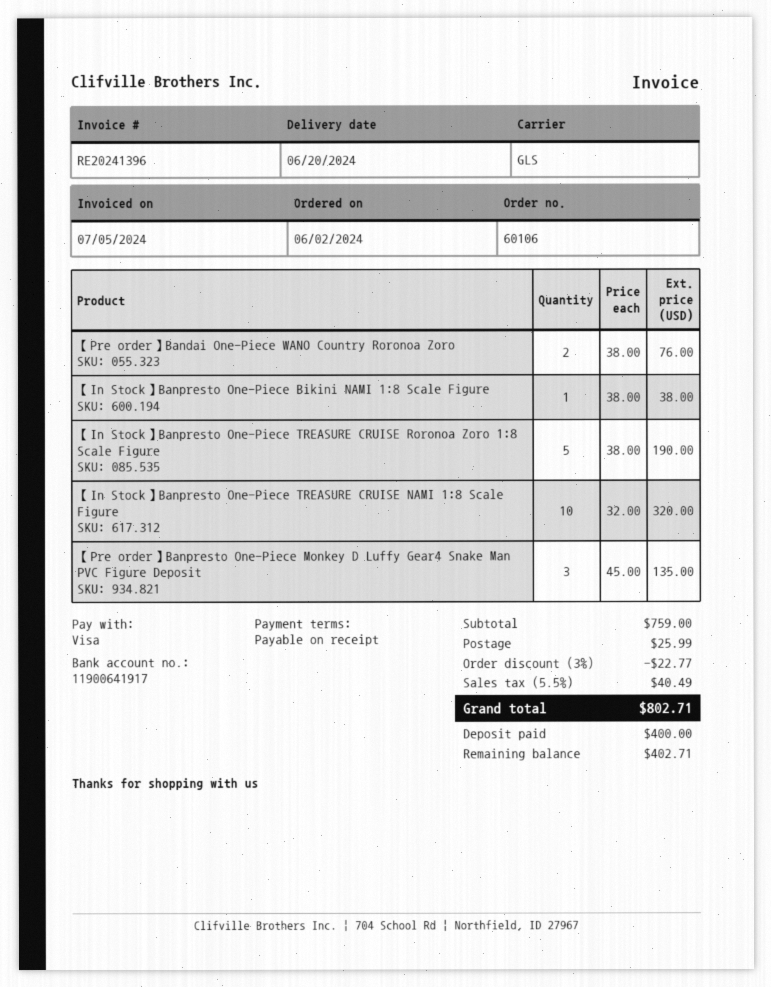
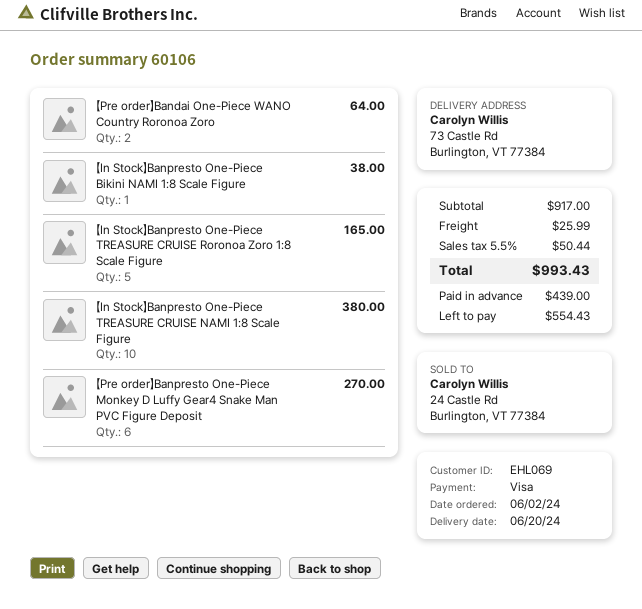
【Pre order】Bandai One-Piece WANO Country Roronoa Zoro: 2 for 76.00 -> 2 for 64.00
【In Stock】Banpresto One-Piece TREASURE CRUISE Roronoa Zoro 1:8 Scale Figure: 5 for 190.00 -> 5 for 165.00
【In Stock】Banpresto One-Piece TREASURE CRUISE NAMI 1:8 Scale Figure: 10 for 320.00 -> 10 for 380.00
【Pre order】Banpresto One-Piece Monkey D Luffy Gear4 Snake Man PVC Figure Deposit: 3 for 135.00 -> 6 for 270.00
subtotal: 759.00 -> 917.00
discount: 3% = 22.77 -> none
tax: 5.5% = 40.49 -> 5.5% = 50.44
total: 802.71 -> 993.43
deposit: 400.00 -> 439.00
balance: 402.71 -> 554.43

